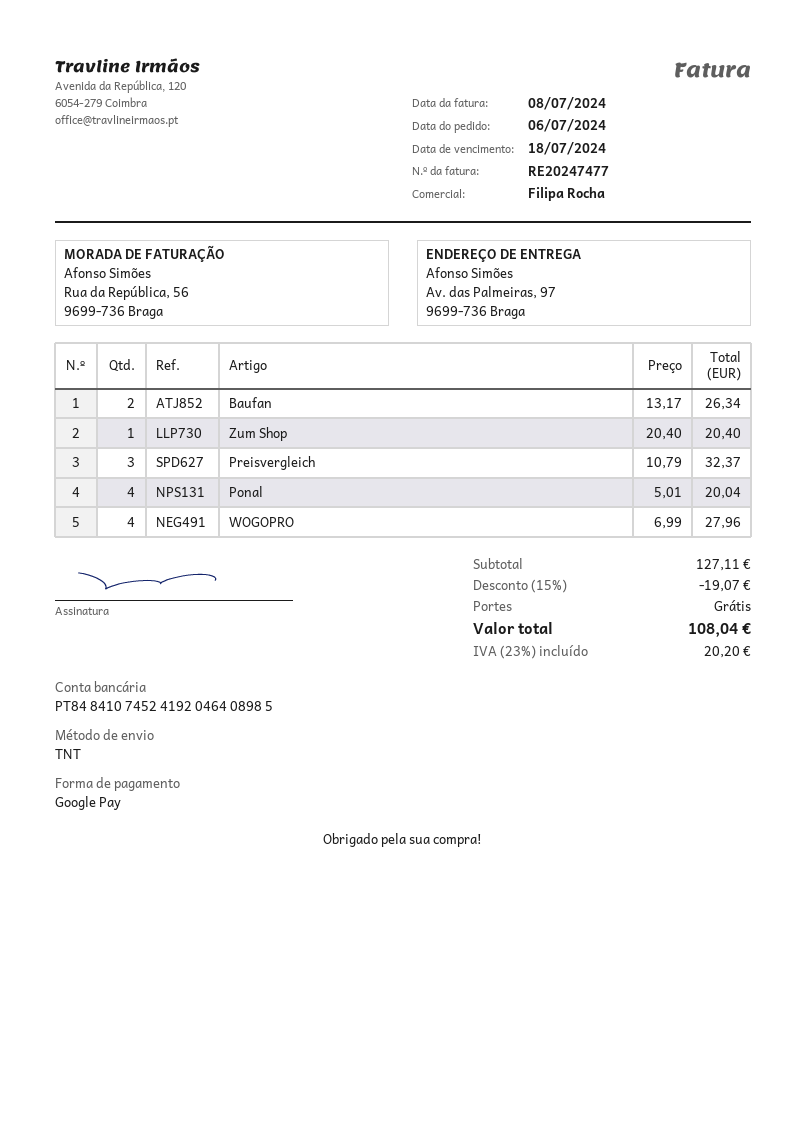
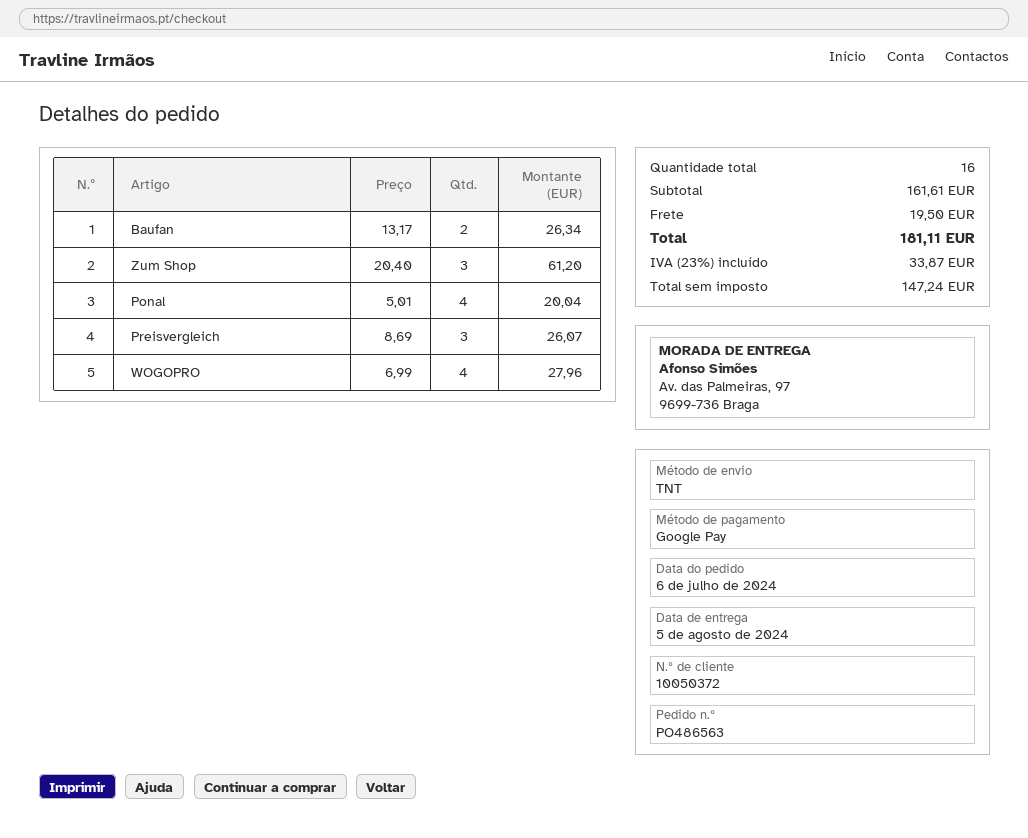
Zum Shop: 1 x 20.40 = 20.40 -> 3 x 20.40 = 61.20
Preisvergleich: 3 x 10.79 = 32.37 -> 3 x 8.69 = 26.07
subtotal: 127.11 -> 161.61
discount: 15% = 19.07 -> none
shipping: 0.00 -> 19.50
tax: 23% = 20.20 -> 23% = 33.87
total: 108.04 -> 181.11

